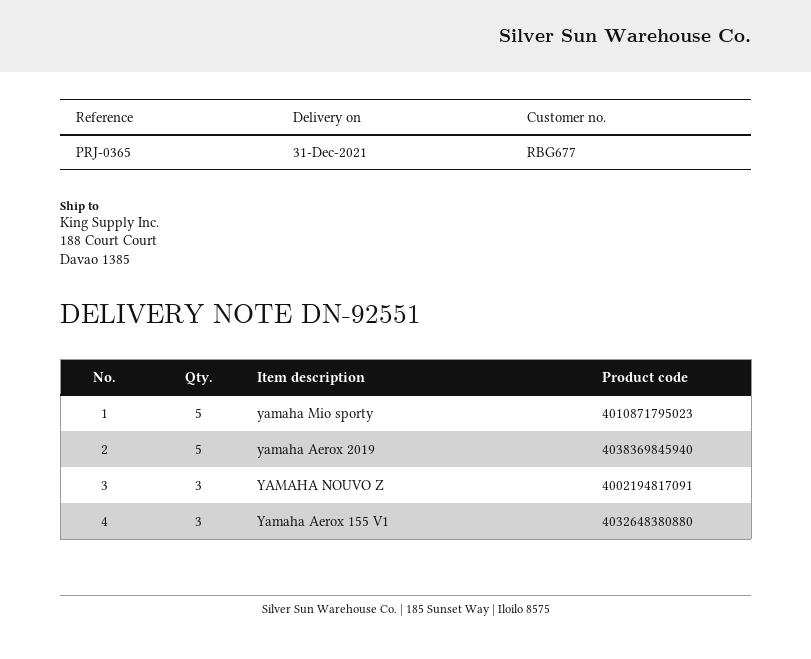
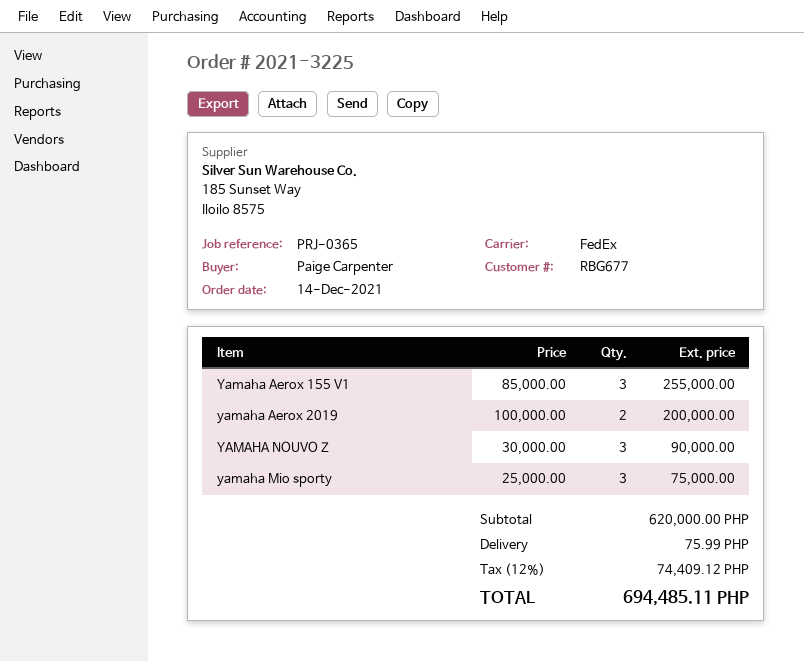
yamaha Mio sporty: 5 -> 3
yamaha Aerox 2019: 5 -> 2

